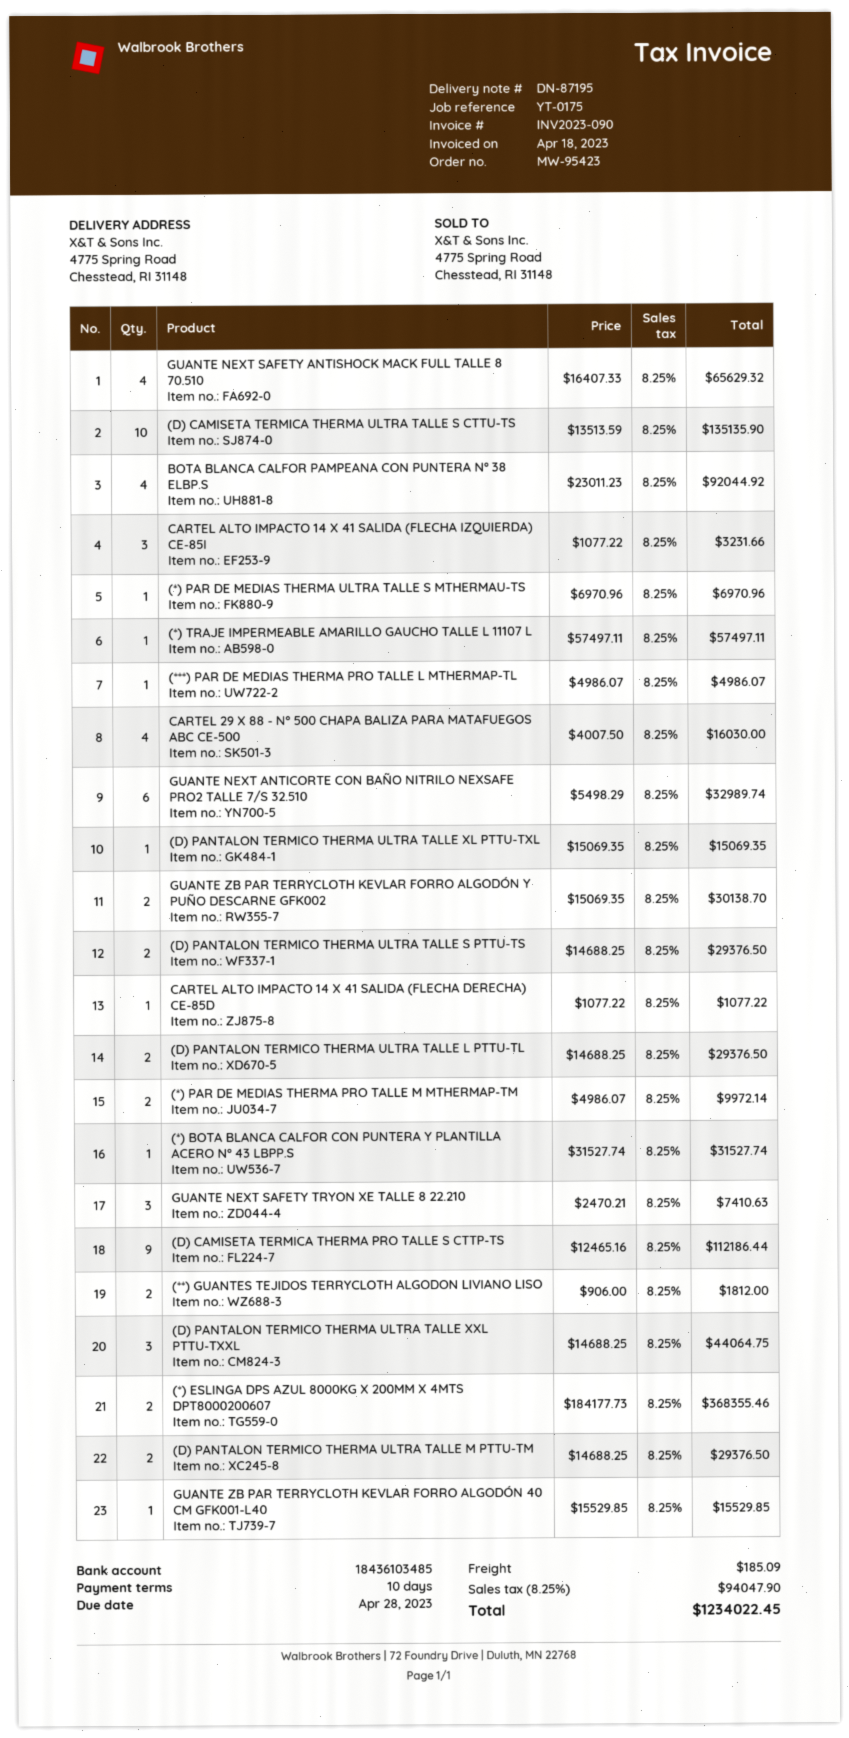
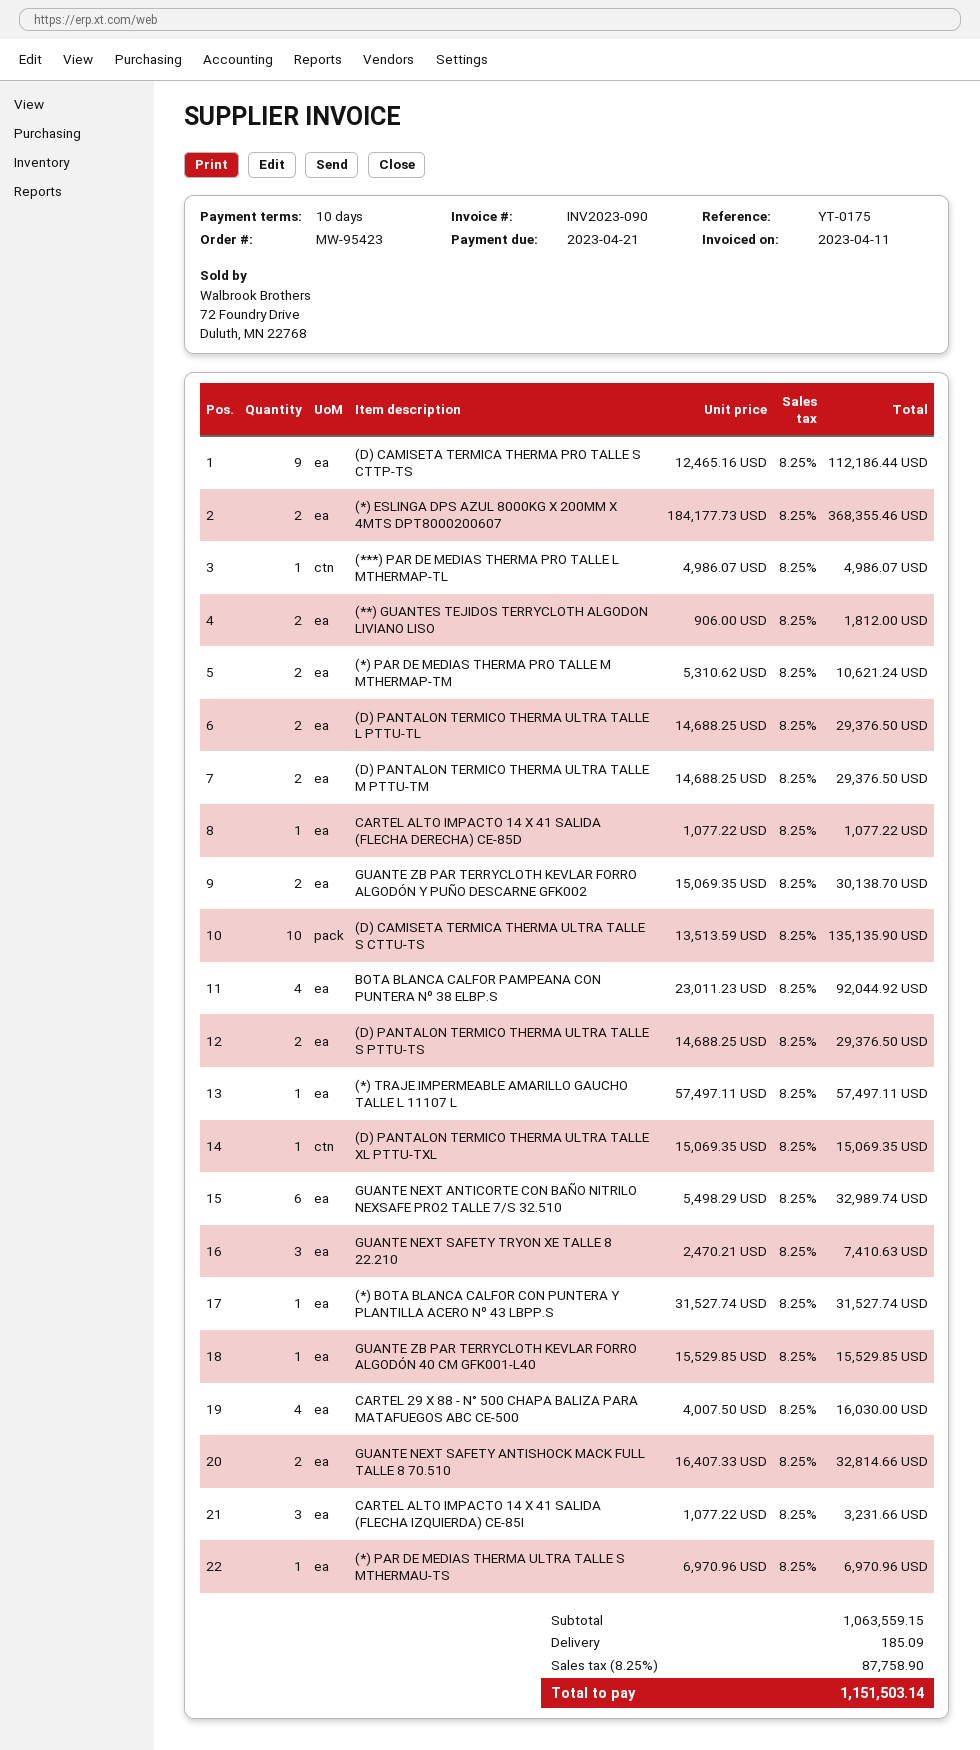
invoice date: 2023-04-18 -> 2023-04-11
due date: 2023-04-28 -> 2023-04-21
GUANTE NEXT SAFETY ANTISHOCK MACK FULL TALLE 8 70.510: 4 x 16407.33 = 65629.32 -> 2 x 16407.33 = 32814.66
(*) PAR DE MEDIAS THERMA PRO TALLE M MTHERMAP-TM: 2 x 4986.07 = 9972.14 -> 2 x 5310.62 = 10621.24
(D) PANTALON TERMICO THERMA ULTRA TALLE XXL PTTU-TXXL: 3 x 14688.25 = 44064.75 -> none
tax: 8.25% = 94047.90 -> 8.25% = 87758.90
total: 1234022.45 -> 1151503.14

